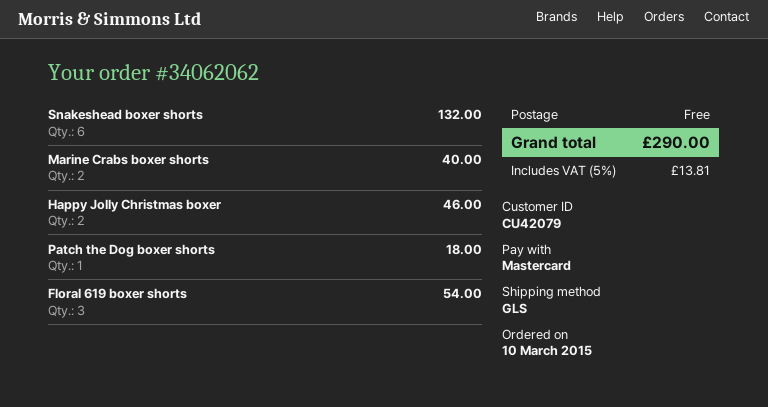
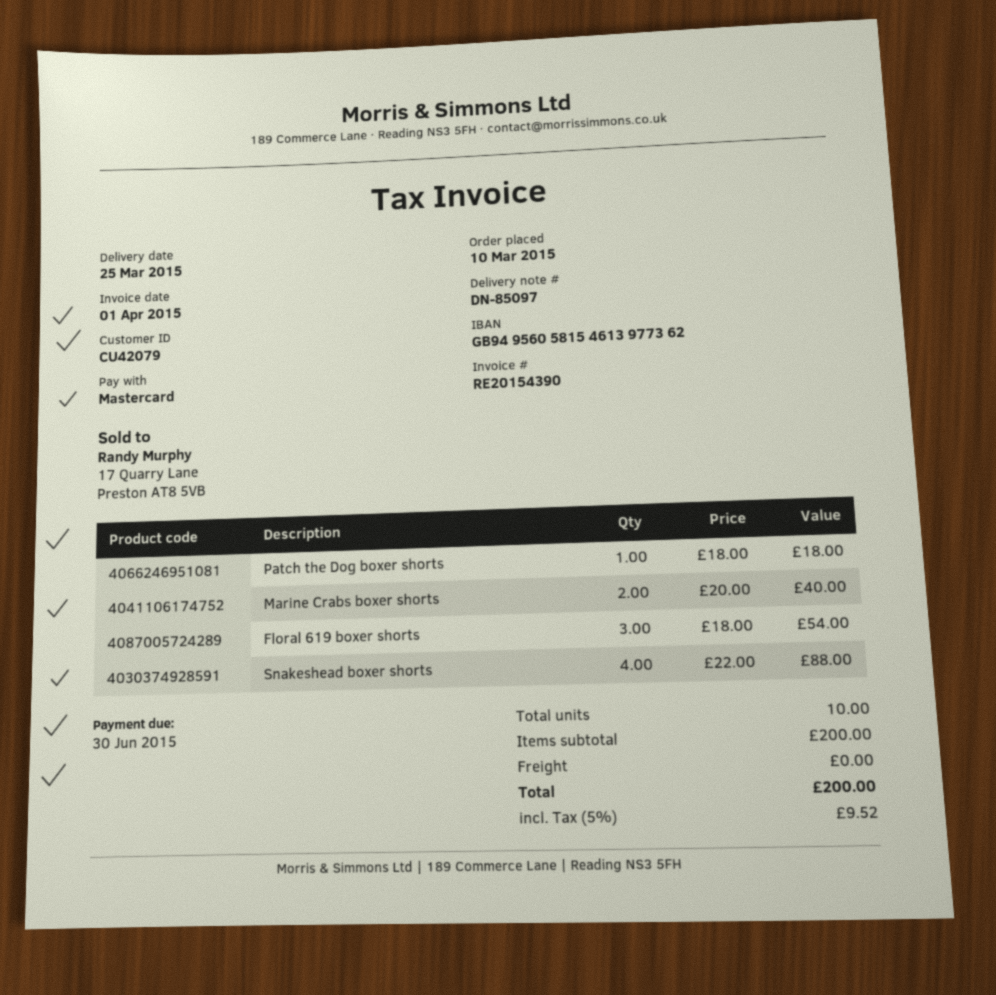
Snakeshead boxer shorts: 6 for 132.00 -> 4 for 88.00
Happy Jolly Christmas boxer: 2 for 46.00 -> none
tax: 5% = 13.81 -> 5% = 9.52
total: 290.00 -> 200.00

